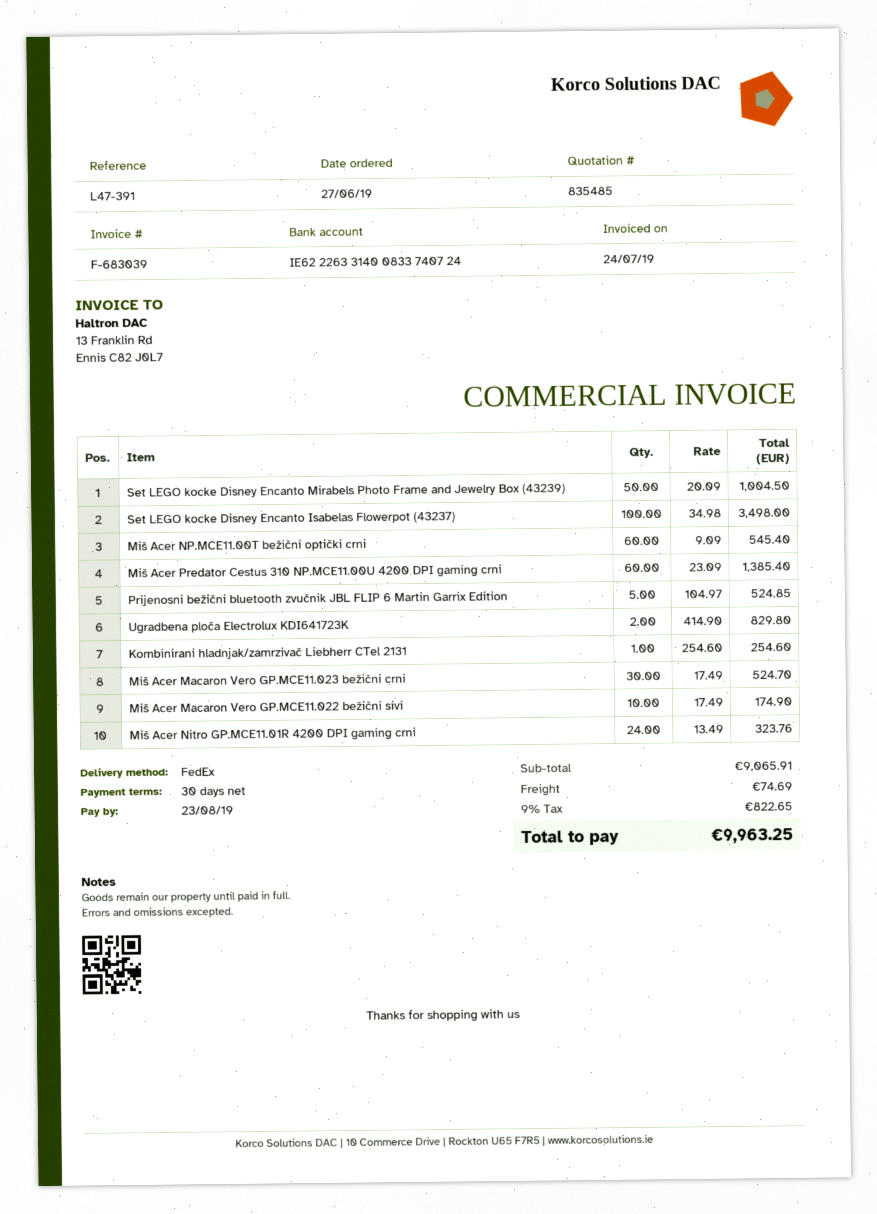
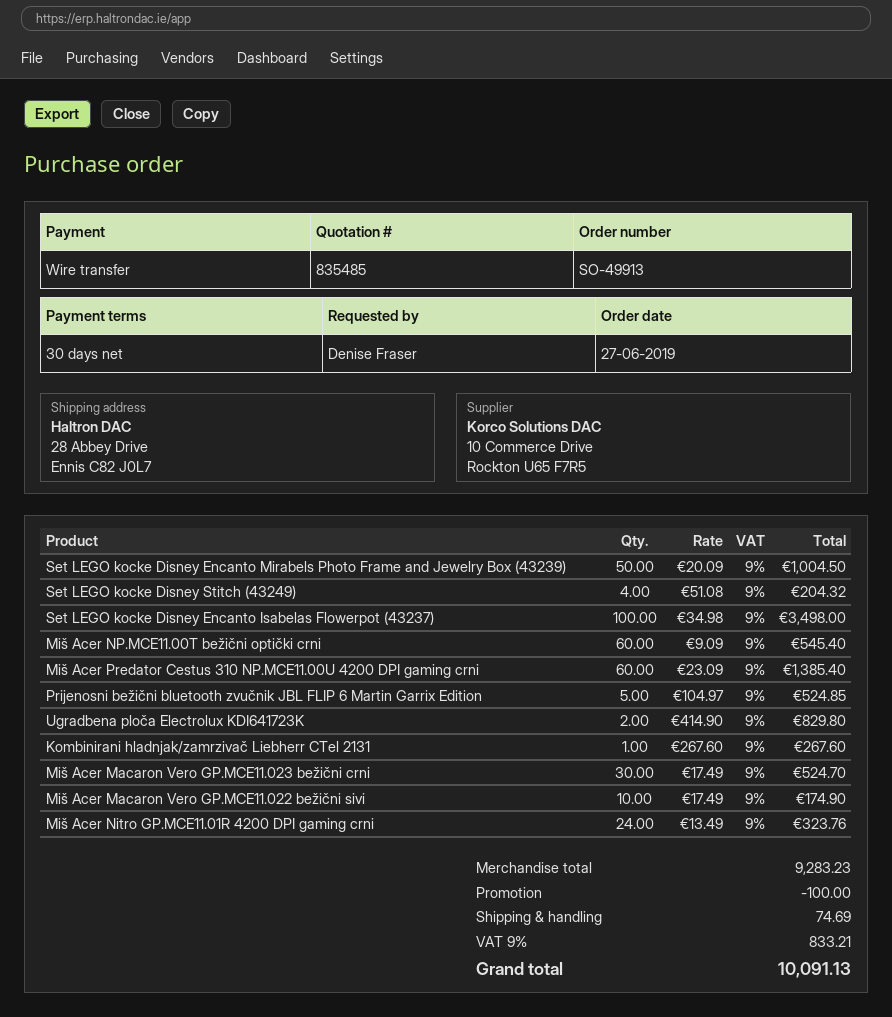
Kombinirani hladnjak/zamrzivač Liebherr CTel 2131: 1 x 254.60 = 254.60 -> 1 x 267.60 = 267.60
Set LEGO kocke Disney Stitch (43249): none -> 4 x 51.08 = 204.32
subtotal: 9065.91 -> 9283.23
discount: none -> 100.00
tax: 9% = 822.65 -> 9% = 833.21
total: 9963.25 -> 10091.13

